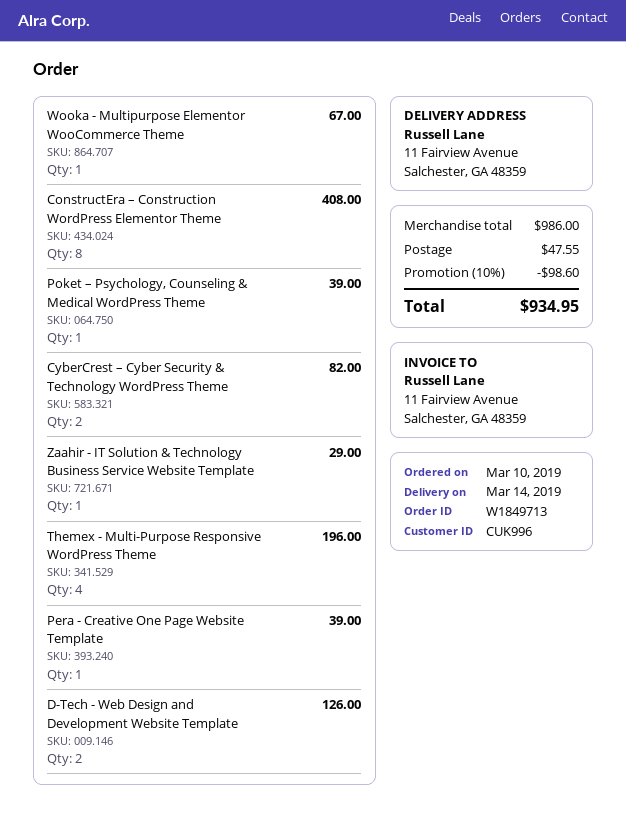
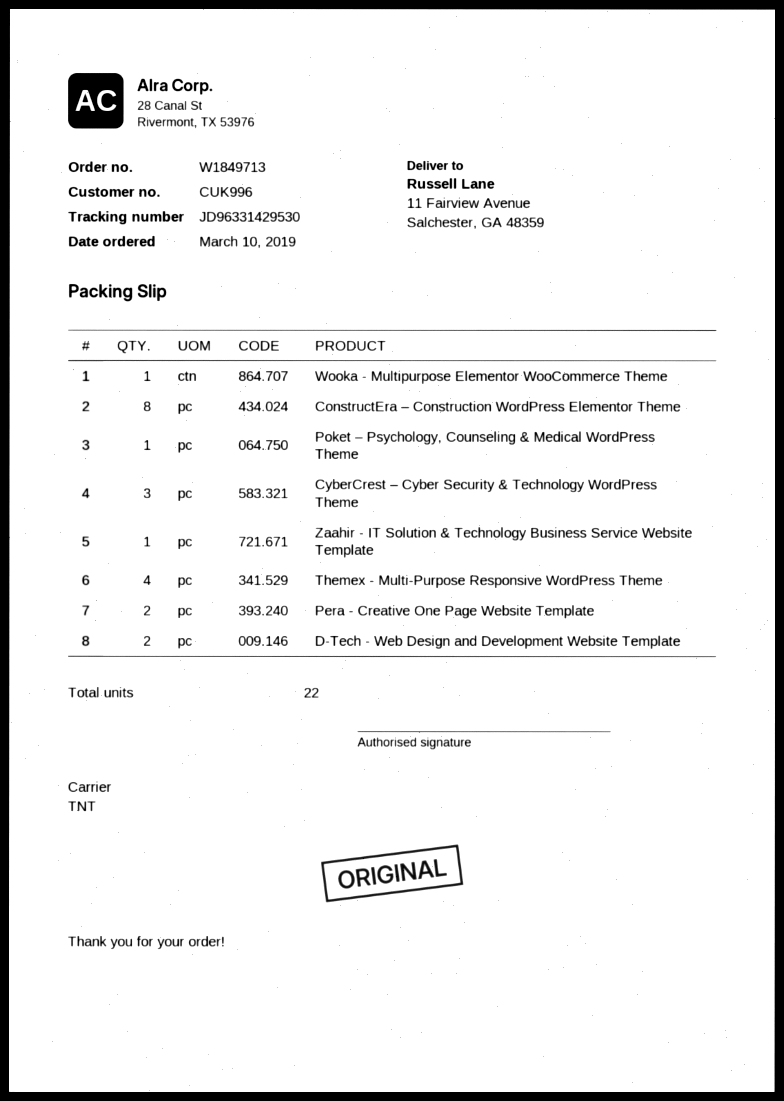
CyberCrest – Cyber Security & Technology WordPress Theme: 2 -> 3
Pera - Creative One Page Website Template: 1 -> 2

